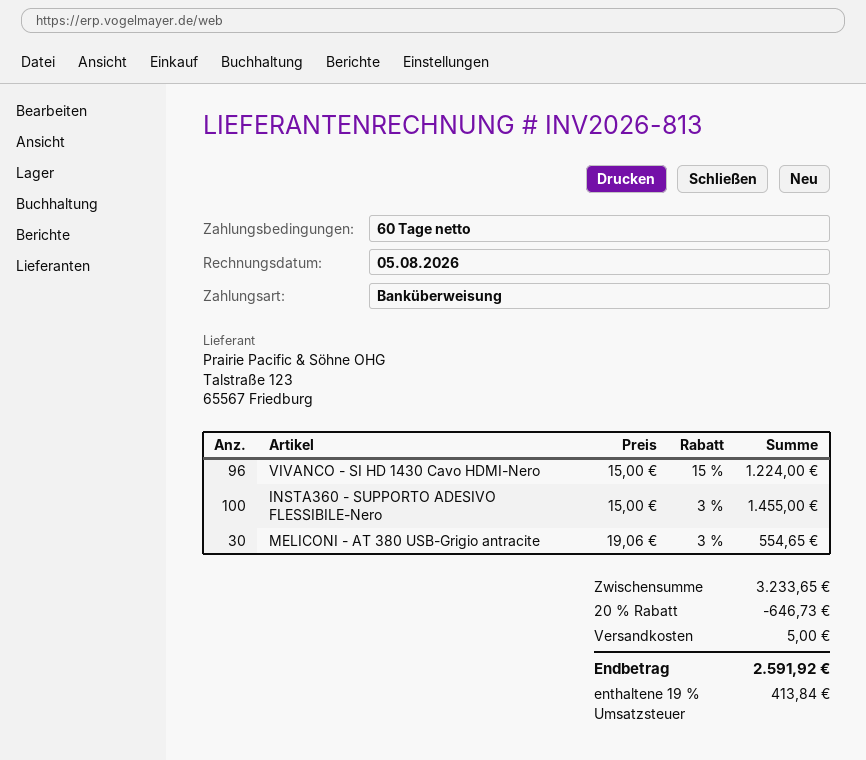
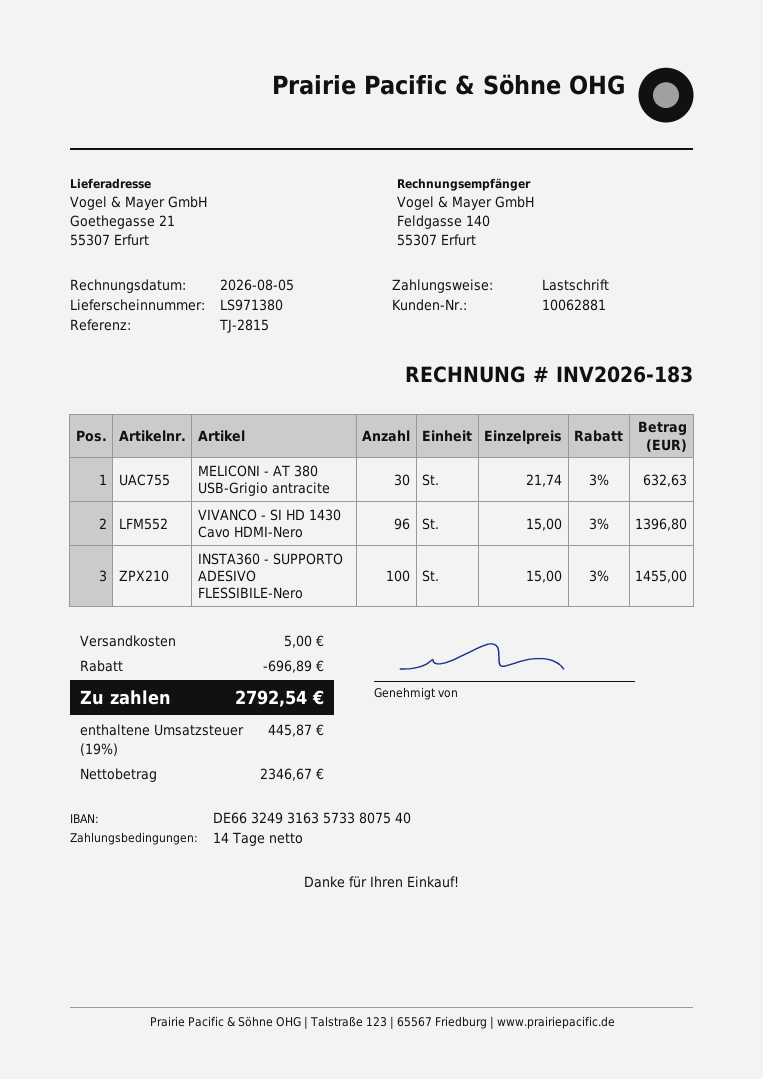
invoice number: INV2026-813 -> INV2026-183
payment terms: 60 days -> 14 days
payment method: bank transfer -> direct debit
VIVANCO - SI HD 1430 Cavo HDMI-Nero: 96 x 15.00 - 15% = 1224.00 -> 96 x 15.00 - 3% = 1396.80
MELICONI - AT 380 USB-Grigio antracite: 30 x 19.06 - 3% = 554.65 -> 30 x 21.74 - 3% = 632.63
discount: 646.73 -> 696.89
tax: 19% = 413.84 -> 19% = 445.87
total: 2591.92 -> 2792.54

